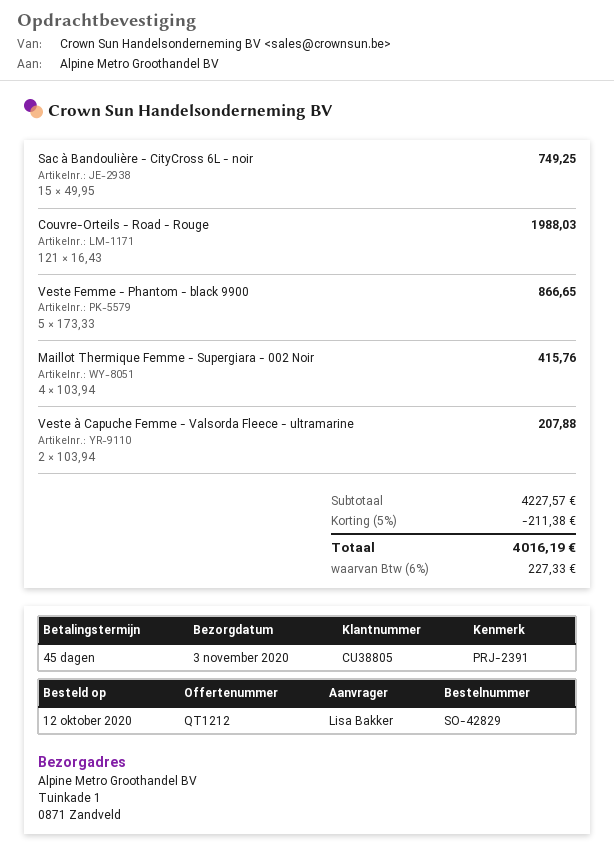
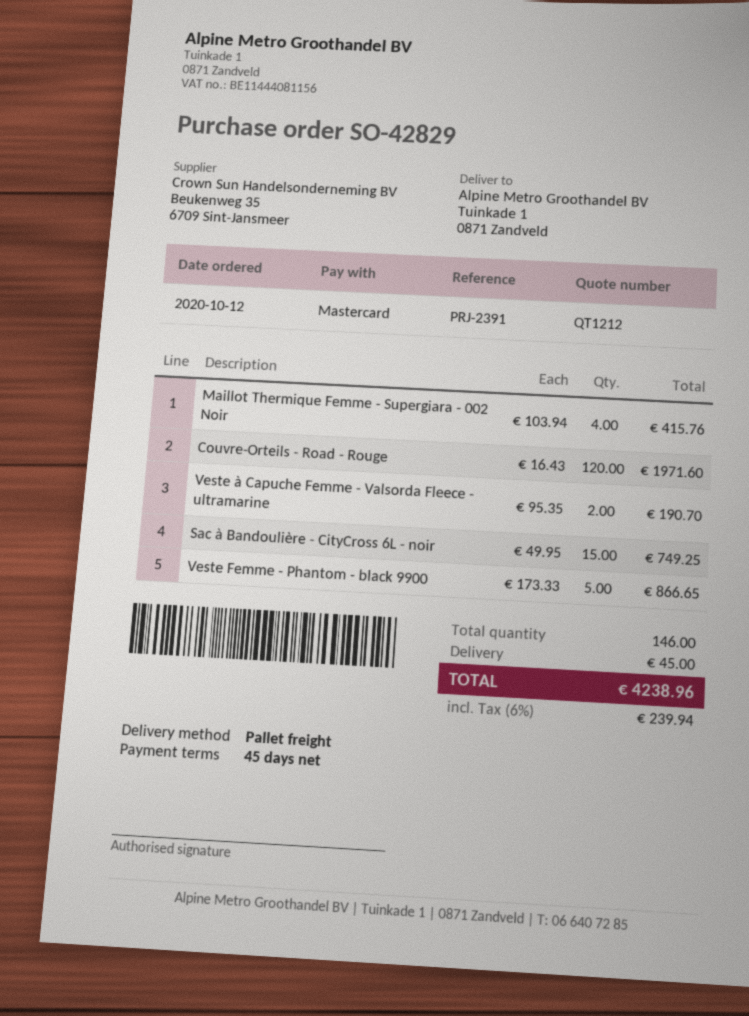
Couvre-Orteils - Road - Rouge: 121 x 16.43 = 1988.03 -> 120 x 16.43 = 1971.60
Veste à Capuche Femme - Valsorda Fleece - ultramarine: 2 x 103.94 = 207.88 -> 2 x 95.35 = 190.70
discount: 5% = 211.38 -> none
shipping: none -> 45.00
tax: 6% = 227.33 -> 6% = 239.94
total: 4016.19 -> 4238.96

